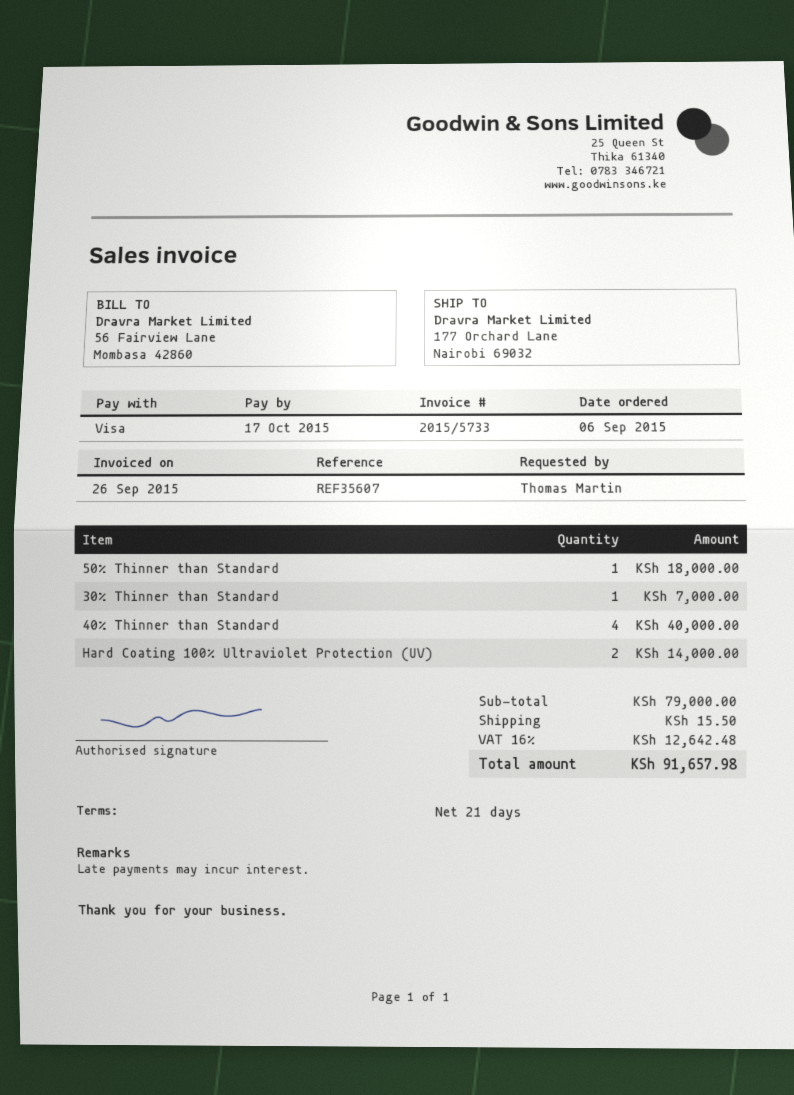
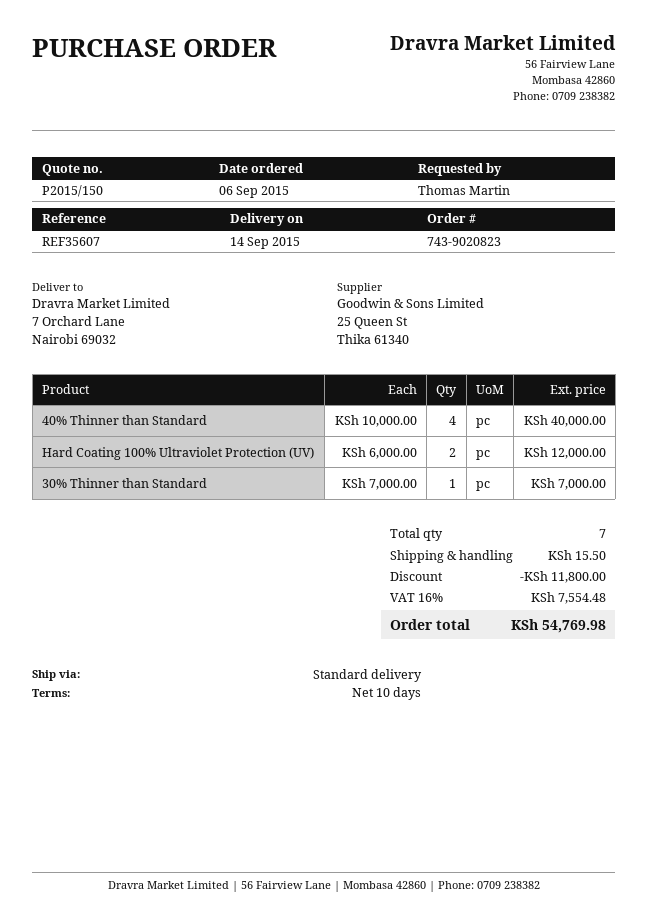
payment terms: 21 days -> 10 days
ship to: 177 Orchard Lane, Nairobi 69032 -> 7 Orchard Lane, Nairobi 69032
50% Thinner than Standard: 1 for 18000.00 -> none
Hard Coating 100% Ultraviolet Protection (UV): 2 for 14000.00 -> 2 for 12000.00
discount: none -> 11800.00
tax: 16% = 12642.48 -> 16% = 7554.48
total: 91657.98 -> 54769.98

